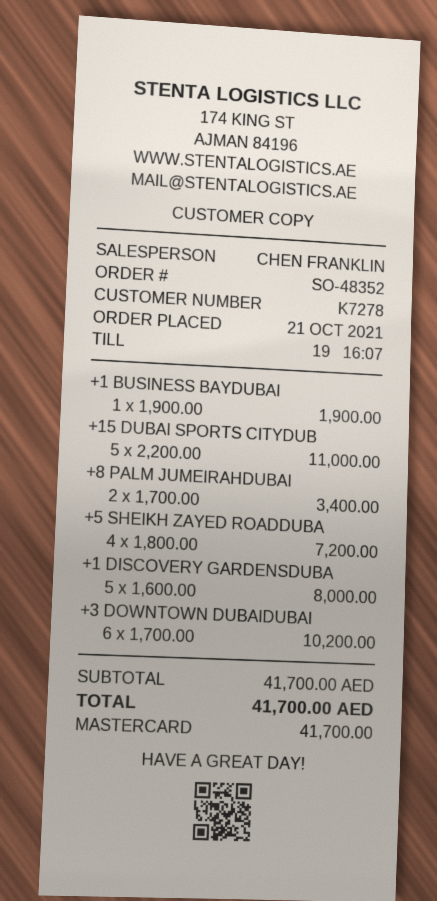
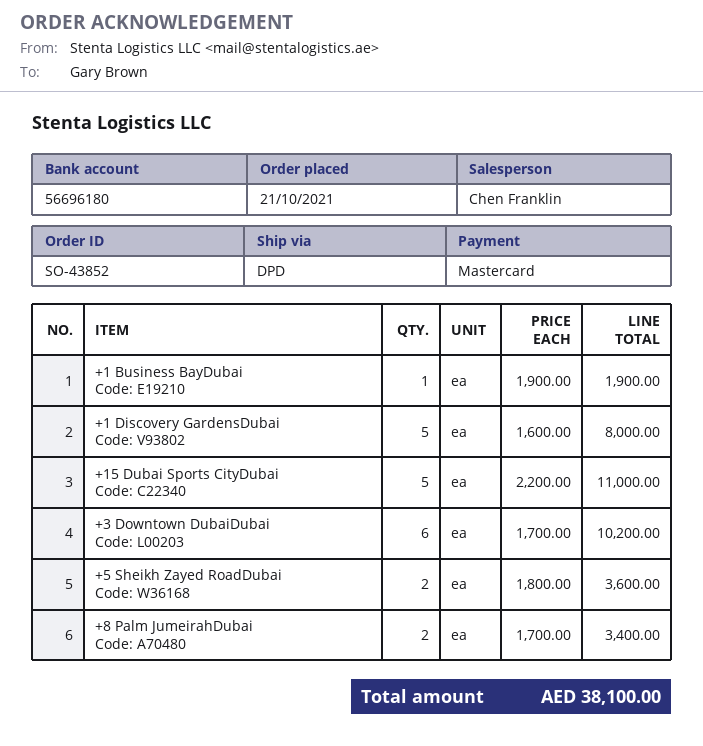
order number: SO-48352 -> SO-43852
+5 SHEIKH ZAYED ROADDUBA: 4 x 1800.00 = 7200.00 -> 2 x 1800.00 = 3600.00
total: 41700.00 -> 38100.00

